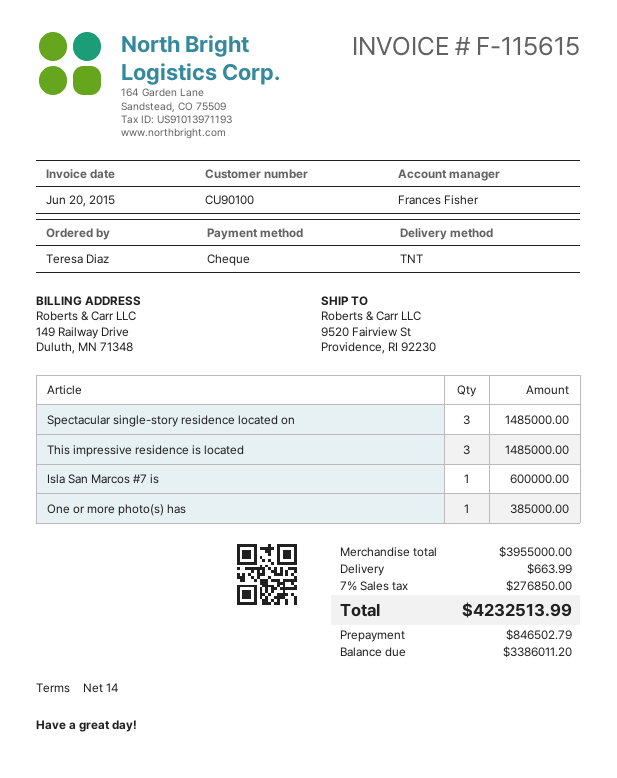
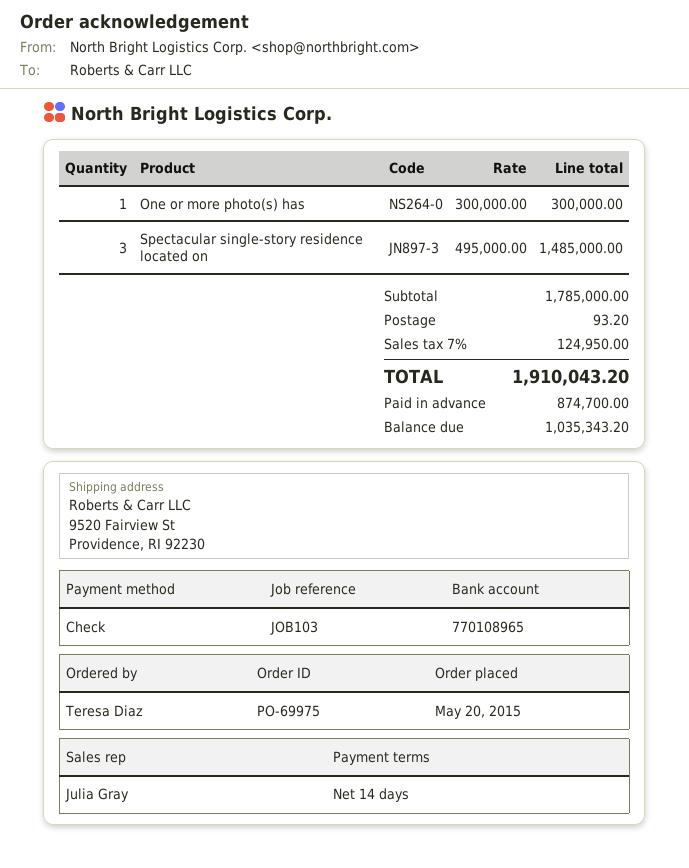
sales rep: Frances Fisher -> Julia Gray
This impressive residence is located: 3 for 1485000.00 -> none
Isla San Marcos #7 is: 1 for 600000.00 -> none
One or more photo(s) has: 1 for 385000.00 -> 1 for 300000.00
subtotal: 3955000.00 -> 1785000.00
shipping: 663.99 -> 93.20
tax: 7% = 276850.00 -> 7% = 124950.00
total: 4232513.99 -> 1910043.20
deposit: 846502.79 -> 874700.00
balance: 3386011.20 -> 1035343.20

